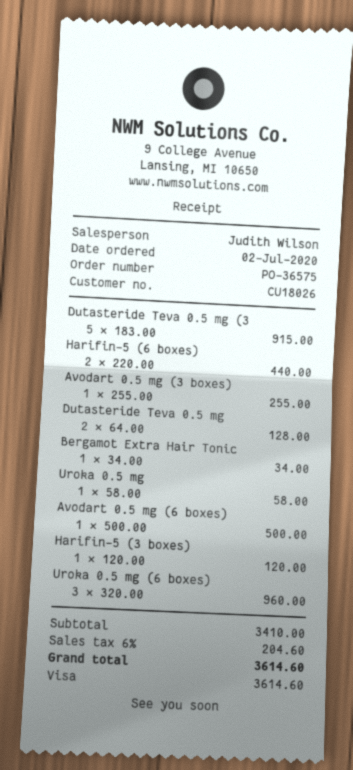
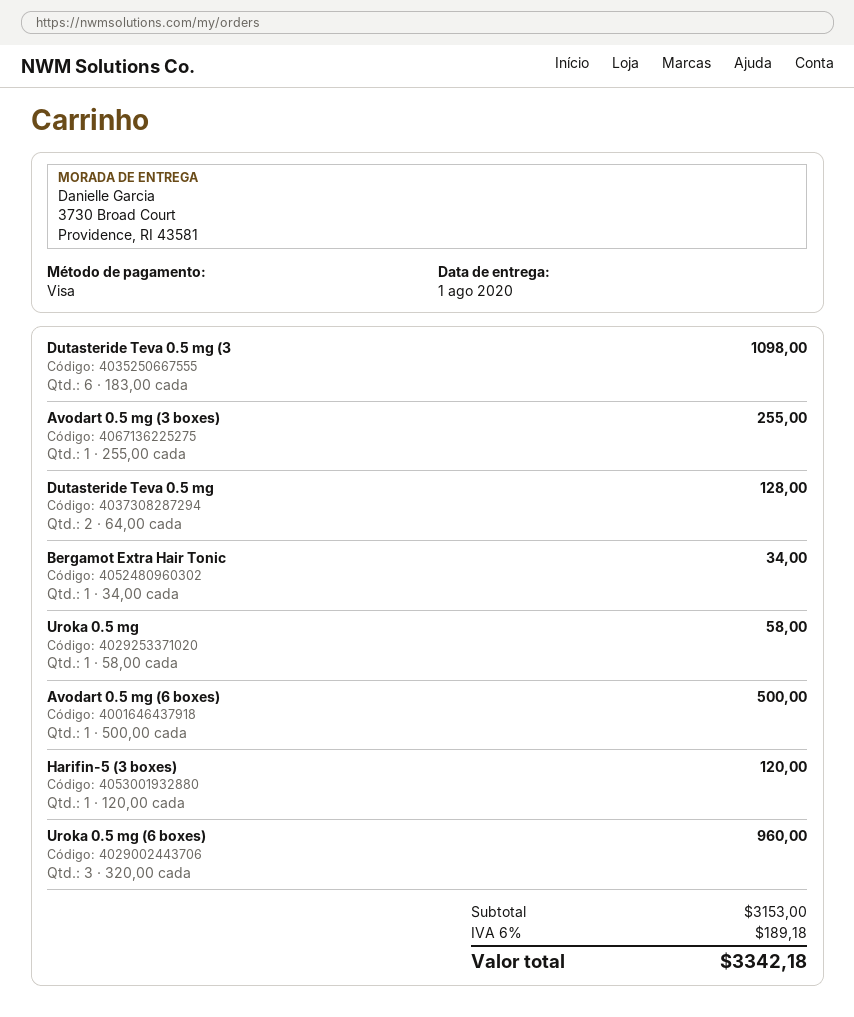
Dutasteride Teva 0.5 mg (3: 5 x 183.00 = 915.00 -> 6 x 183.00 = 1098.00
Harifin-5 (6 boxes): 2 x 220.00 = 440.00 -> none
subtotal: 3410.00 -> 3153.00
tax: 6% = 204.60 -> 6% = 189.18
total: 3614.60 -> 3342.18

